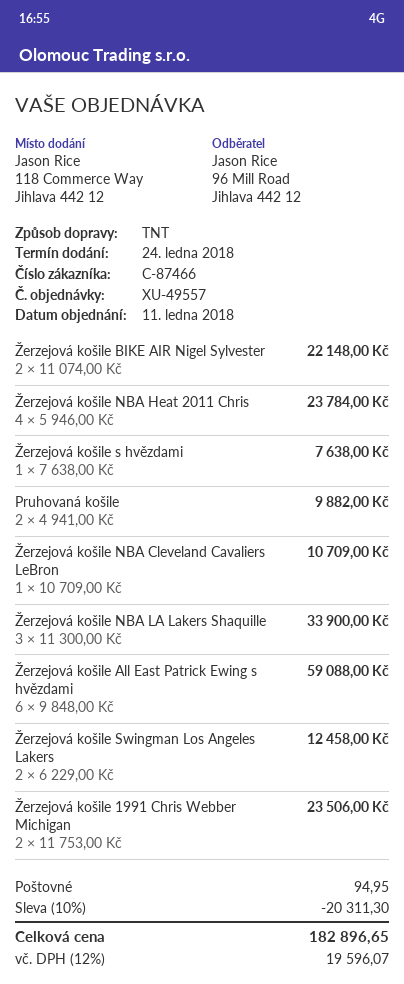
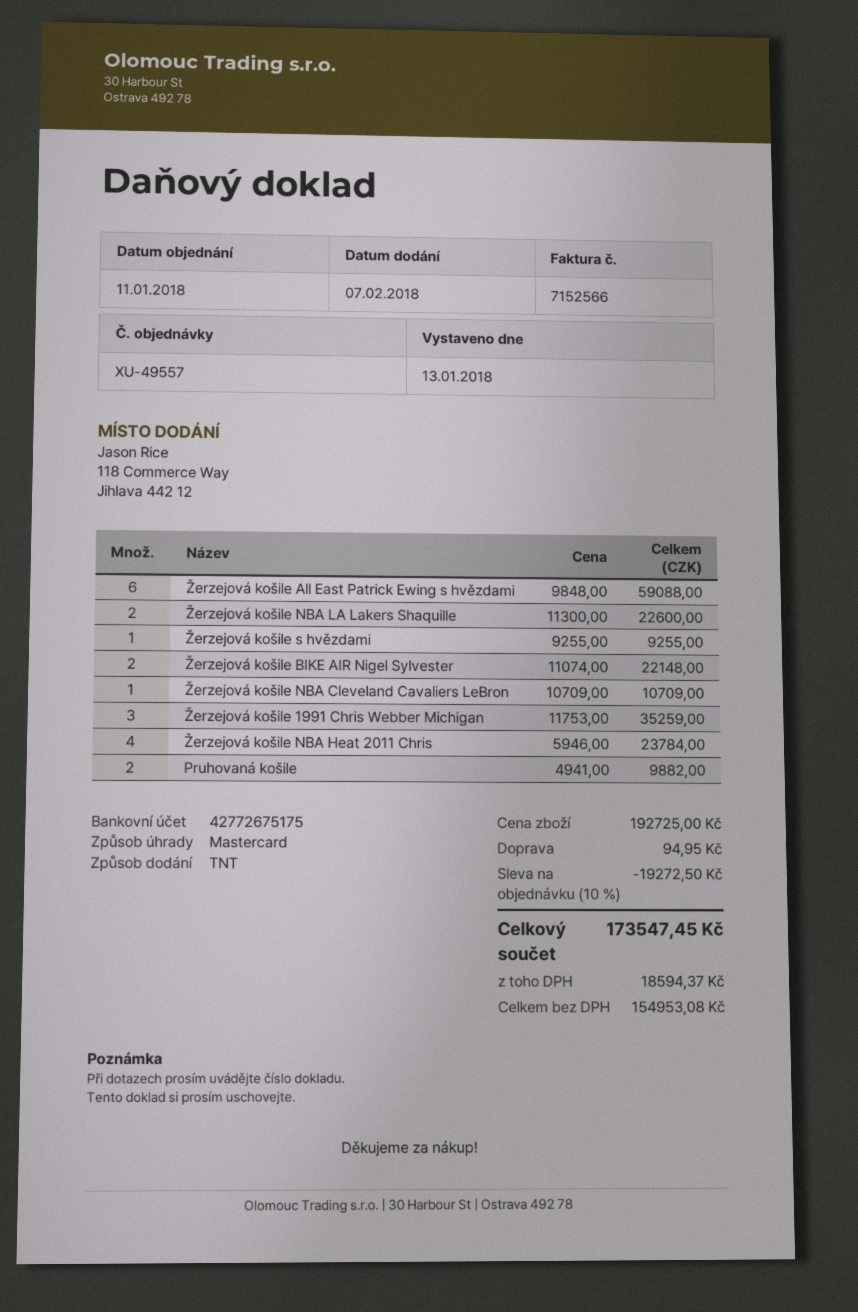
delivery date: 2018-01-24 -> 2018-02-07
Žerzejová košile s hvězdami: 1 x 7638.00 = 7638.00 -> 1 x 9255.00 = 9255.00
Žerzejová košile NBA LA Lakers Shaquille: 3 x 11300.00 = 33900.00 -> 2 x 11300.00 = 22600.00
Žerzejová košile Swingman Los Angeles Lakers: 2 x 6229.00 = 12458.00 -> none
Žerzejová košile 1991 Chris Webber Michigan: 2 x 11753.00 = 23506.00 -> 3 x 11753.00 = 35259.00
discount: 10% = 20311.30 -> 10% = 19272.50
tax: 19596.07 -> 18594.37
total: 182896.65 -> 173547.45

